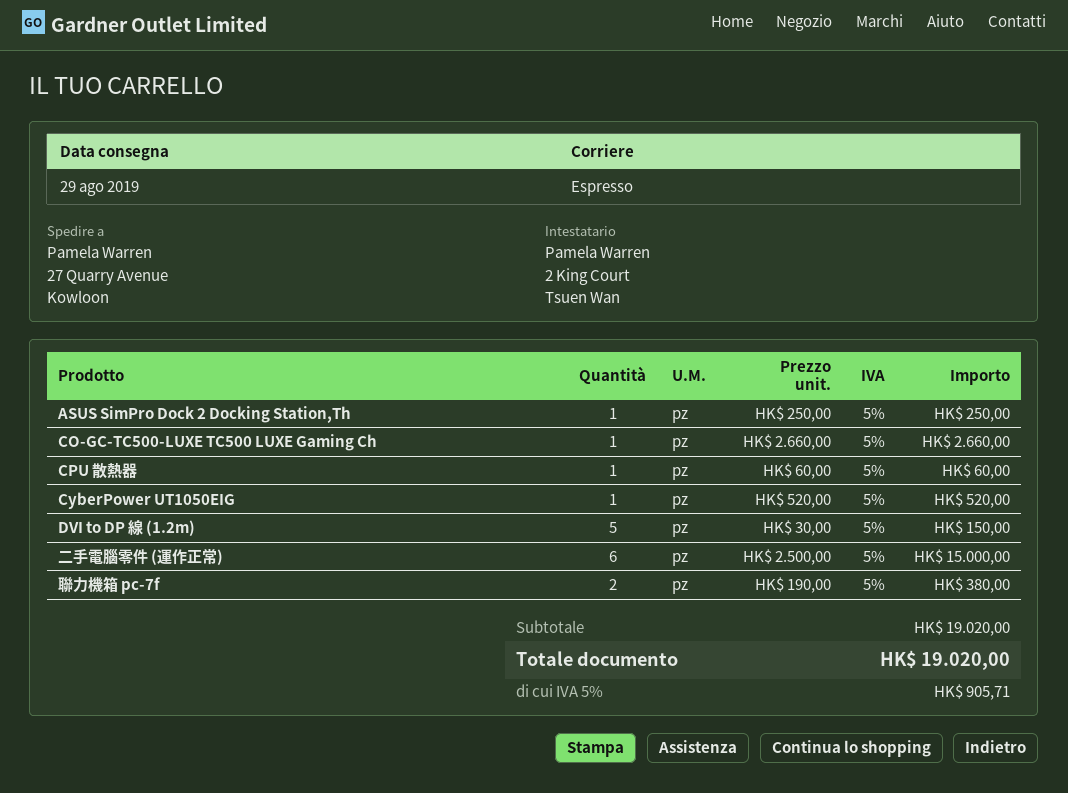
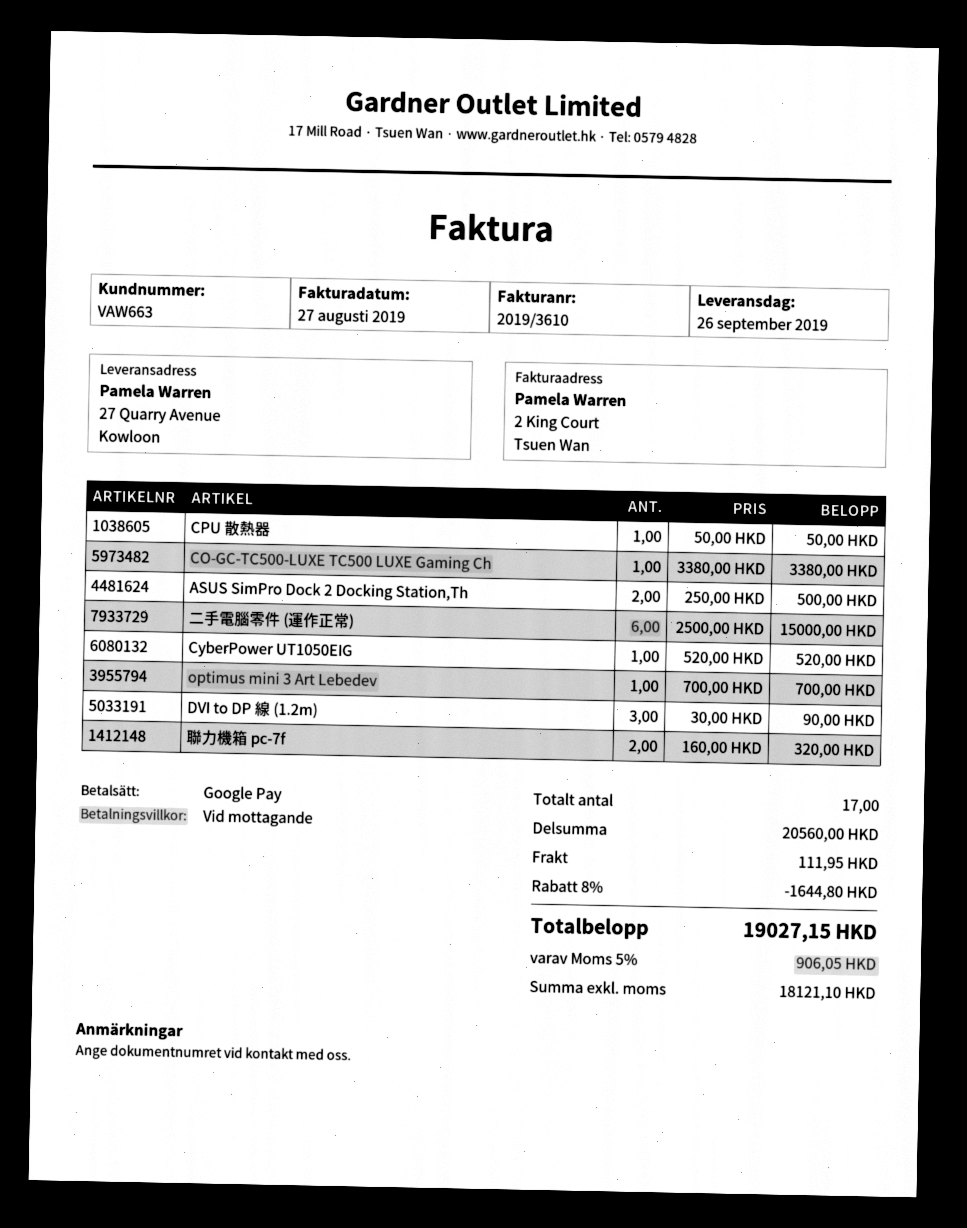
delivery date: 2019-08-29 -> 2019-09-26
ASUS SimPro Dock 2 Docking Station,Th: 1 x 250.00 = 250.00 -> 2 x 250.00 = 500.00
CO-GC-TC500-LUXE TC500 LUXE Gaming Ch: 1 x 2660.00 = 2660.00 -> 1 x 3380.00 = 3380.00
CPU 散熱器: 1 x 60.00 = 60.00 -> 1 x 50.00 = 50.00
DVI to DP 線 (1.2m): 5 x 30.00 = 150.00 -> 3 x 30.00 = 90.00
聯力機箱 pc-7f: 2 x 190.00 = 380.00 -> 2 x 160.00 = 320.00
optimus mini 3 Art Lebedev: none -> 1 x 700.00 = 700.00
subtotal: 19020.00 -> 20560.00
discount: none -> 8% = 1644.80
shipping: none -> 111.95
tax: 5% = 905.71 -> 5% = 906.05
total: 19020.00 -> 19027.15

